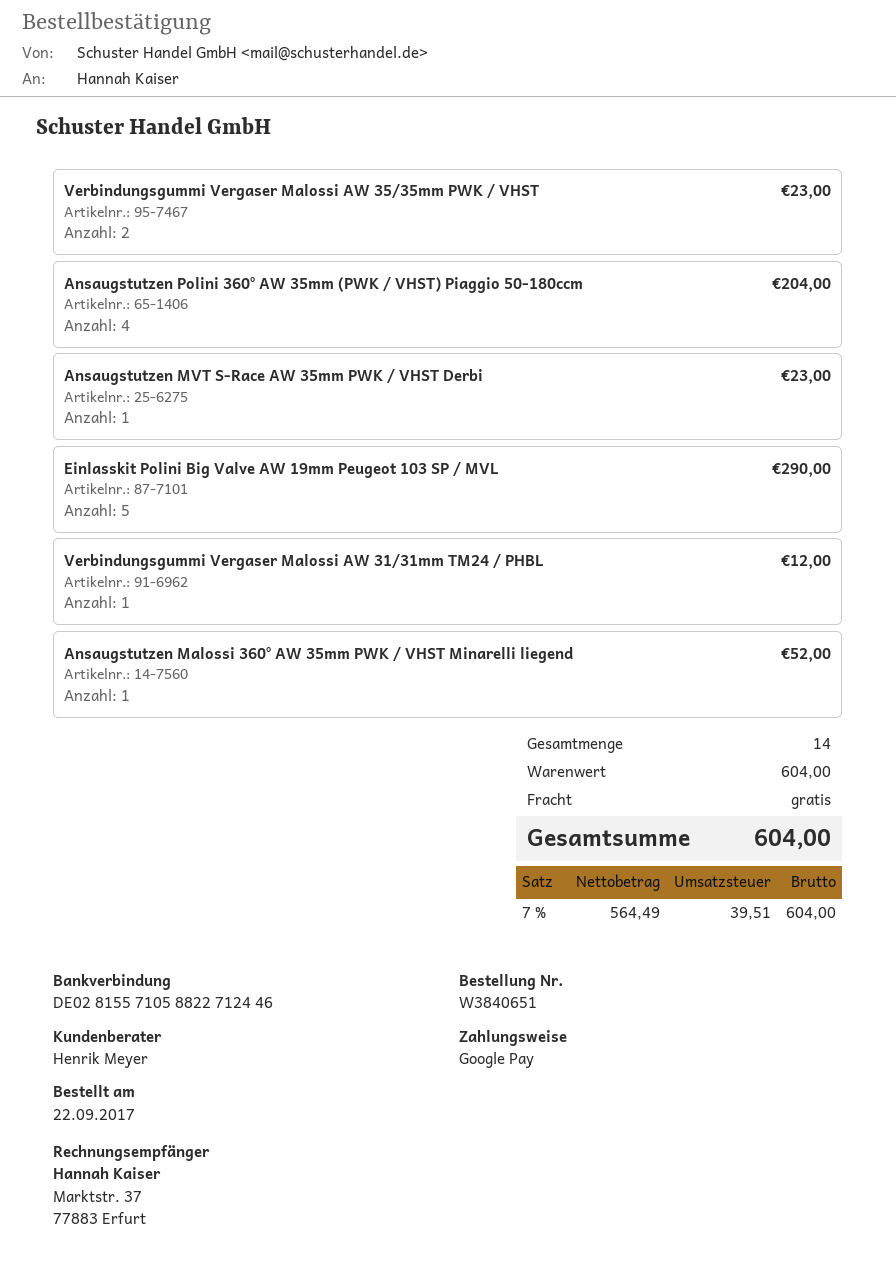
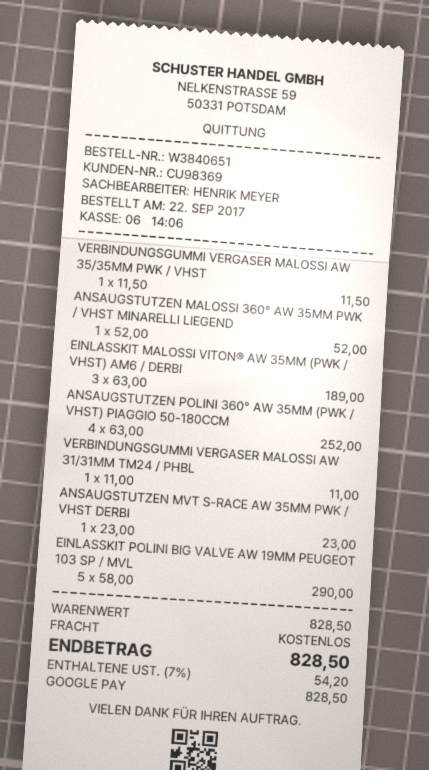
Verbindungsgummi Vergaser Malossi AW 35/35mm PWK / VHST: 2 for 23.00 -> 1 for 11.50
Ansaugstutzen Polini 360° AW 35mm (PWK / VHST) Piaggio 50-180ccm: 4 for 204.00 -> 4 for 252.00
Verbindungsgummi Vergaser Malossi AW 31/31mm TM24 / PHBL: 1 for 12.00 -> 1 for 11.00
EINLASSKIT MALOSSI VITON® AW 35MM (PWK / VHST) AM6 / DERBI: none -> 3 for 189.00
subtotal: 604.00 -> 828.50
tax: 7% = 39.51 -> 7% = 54.20
total: 604.00 -> 828.50

